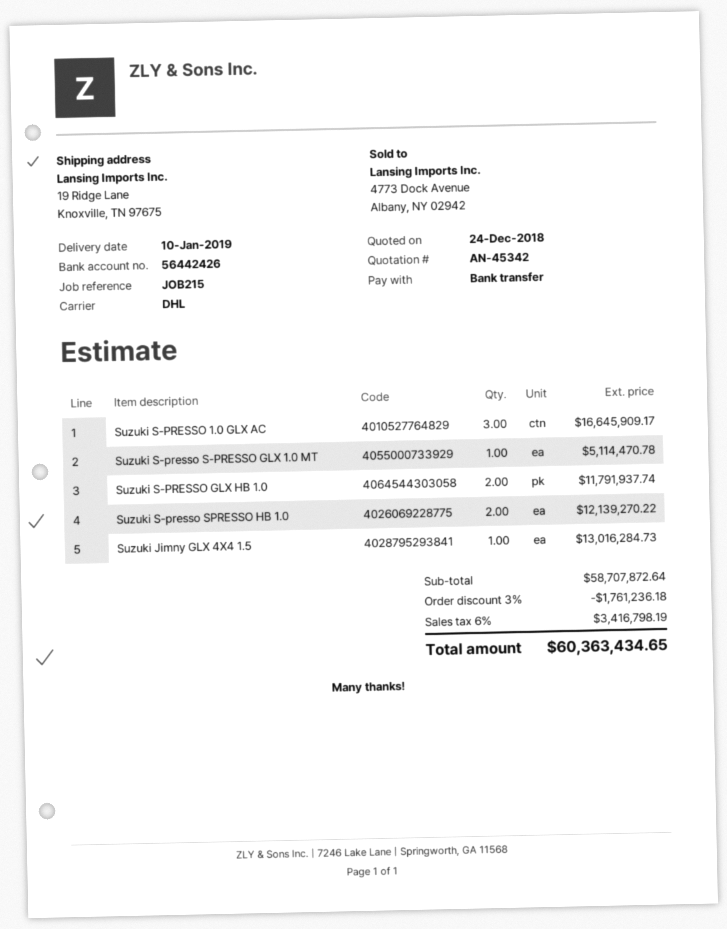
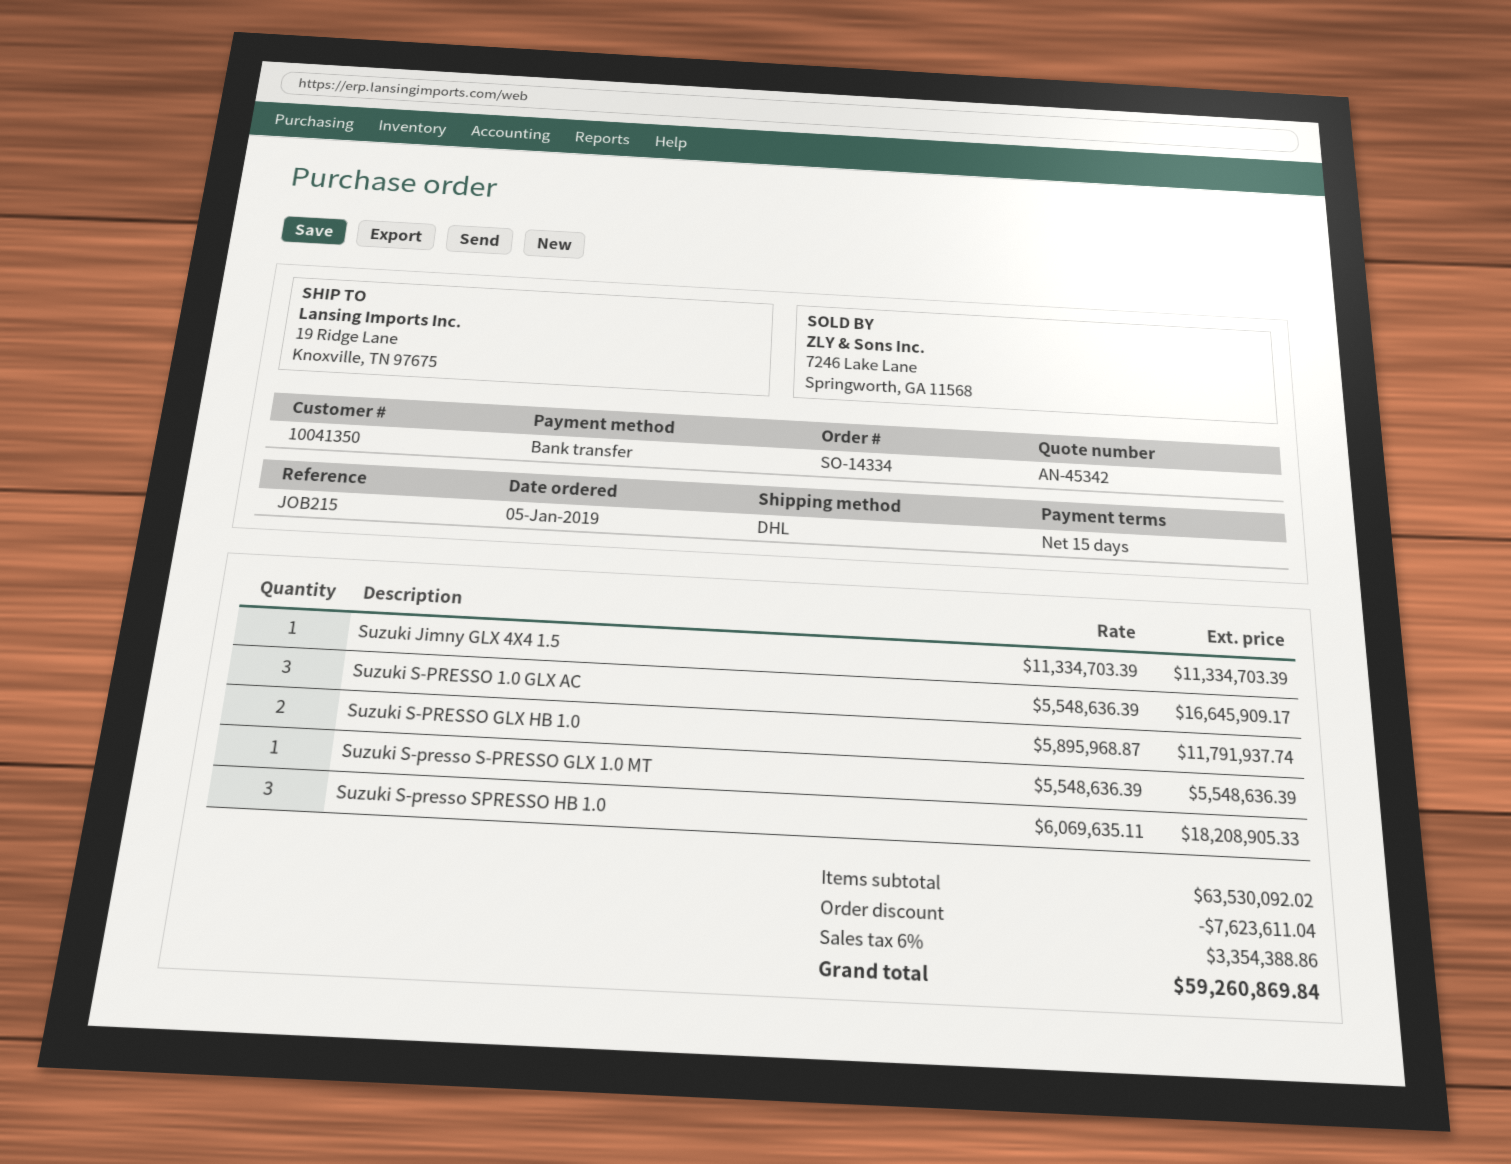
Suzuki S-presso S-PRESSO GLX 1.0 MT: 1 for 5114470.78 -> 1 for 5548636.39
Suzuki S-presso SPRESSO HB 1.0: 2 for 12139270.22 -> 3 for 18208905.33
Suzuki Jimny GLX 4X4 1.5: 1 for 13016284.73 -> 1 for 11334703.39
subtotal: 58707872.64 -> 63530092.02
discount: 1761236.18 -> 7623611.04
tax: 6% = 3416798.19 -> 6% = 3354388.86
total: 60363434.65 -> 59260869.84

